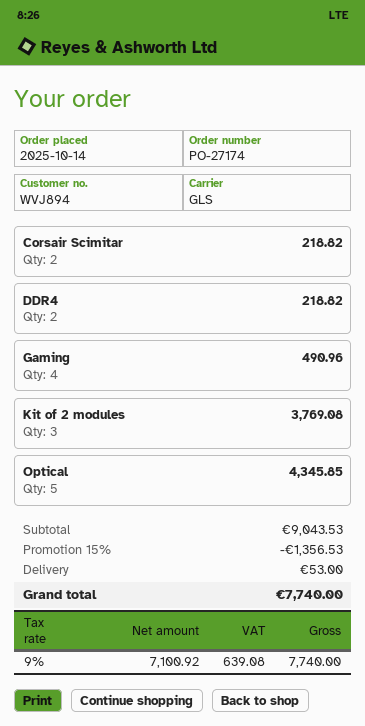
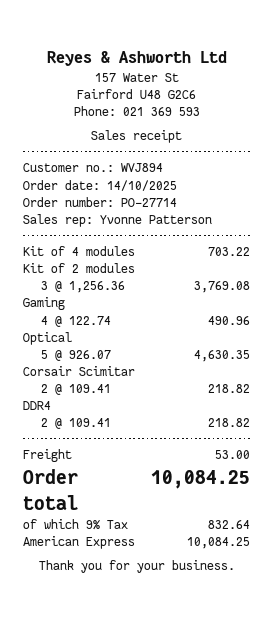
order number: PO-27174 -> PO-27714
Optical: 5 for 4345.85 -> 5 for 4630.35
Kit of 4 modules: none -> 1 for 703.22
discount: 15% = 1356.53 -> none
tax: 9% = 639.08 -> 9% = 832.64
total: 7740.00 -> 10084.25

